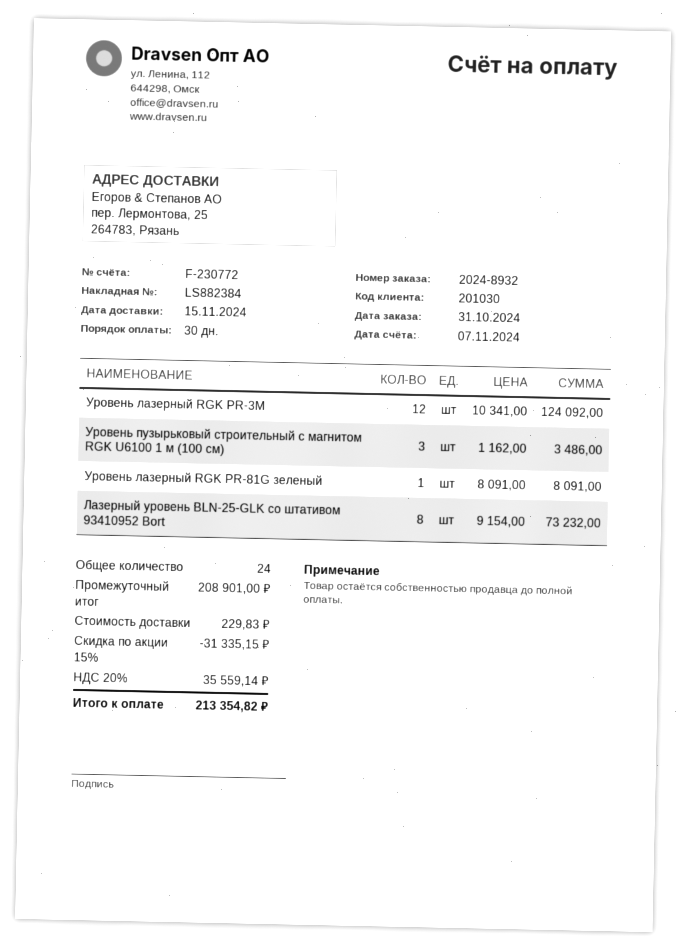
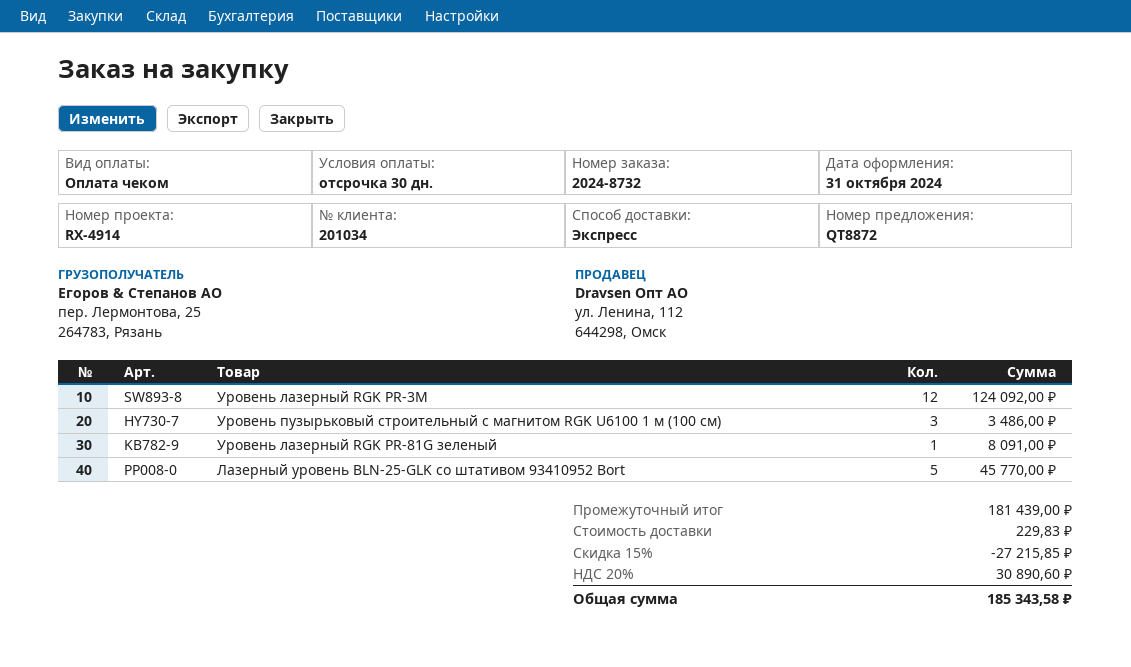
order number: 2024-8932 -> 2024-8732
customer number: 201030 -> 201034
Лазерный уровень BLN-25-GLK со штативом 93410952 Bort: 8 for 73232.00 -> 5 for 45770.00
subtotal: 208901.00 -> 181439.00
discount: 15% = 31335.15 -> 15% = 27215.85
tax: 20% = 35559.14 -> 20% = 30890.60
total: 213354.82 -> 185343.58

